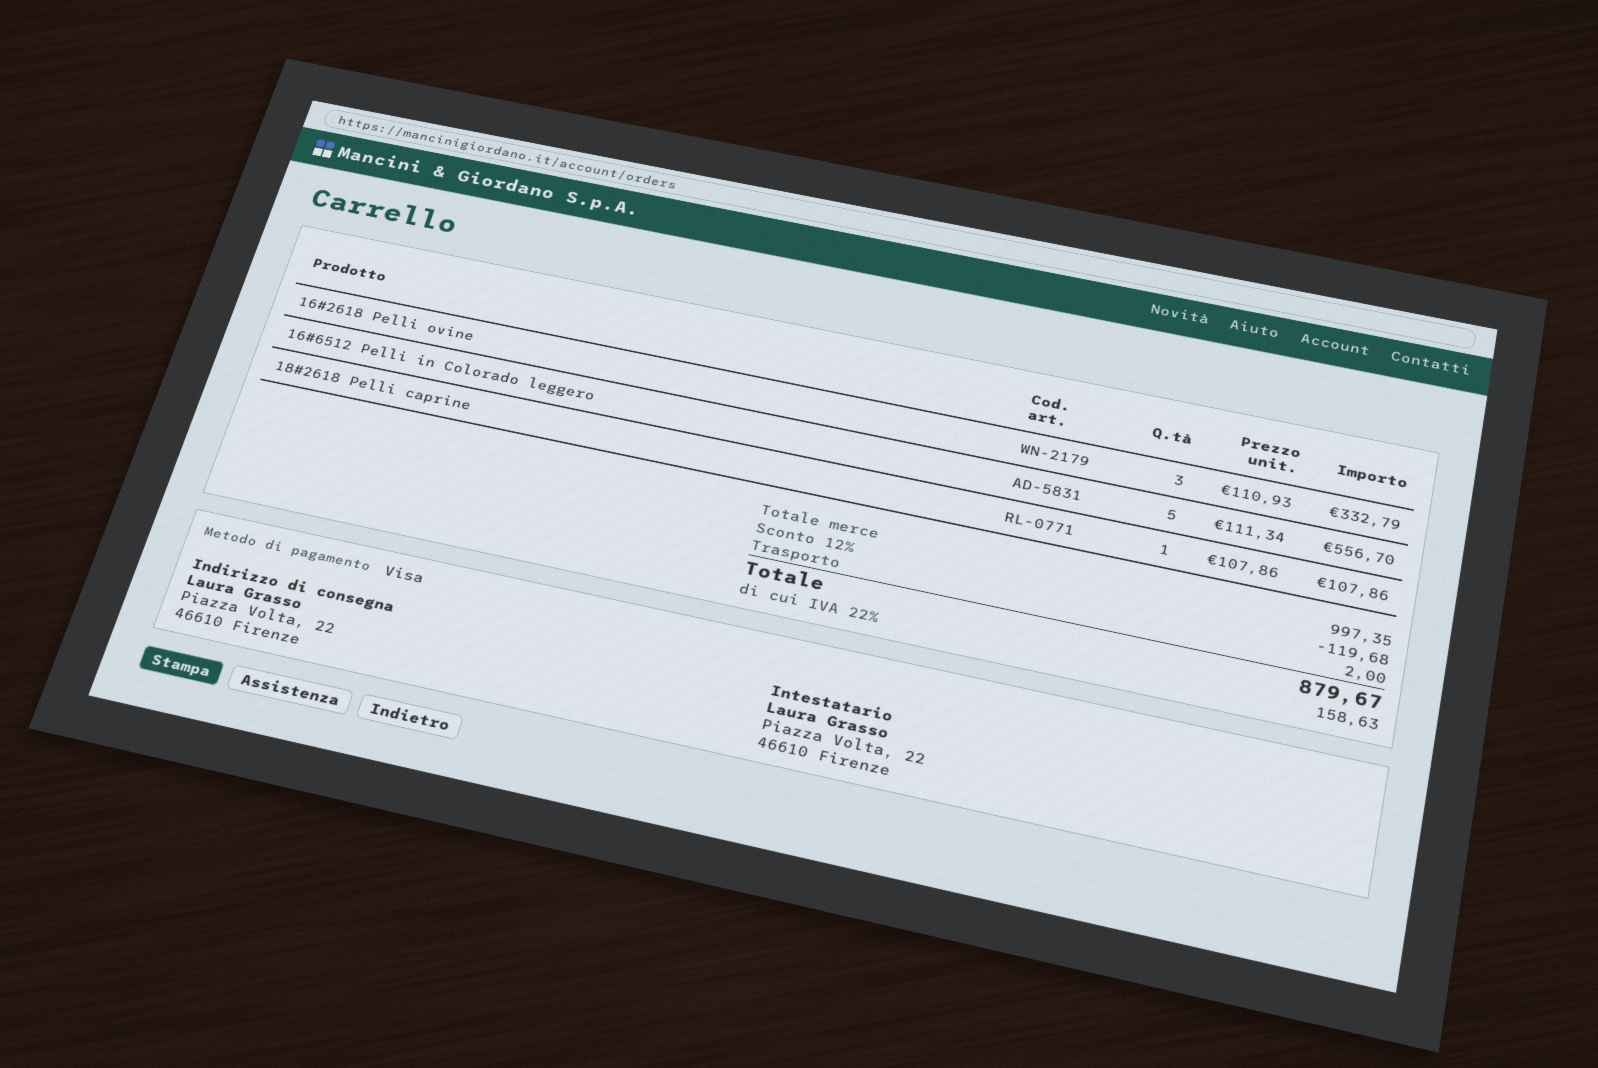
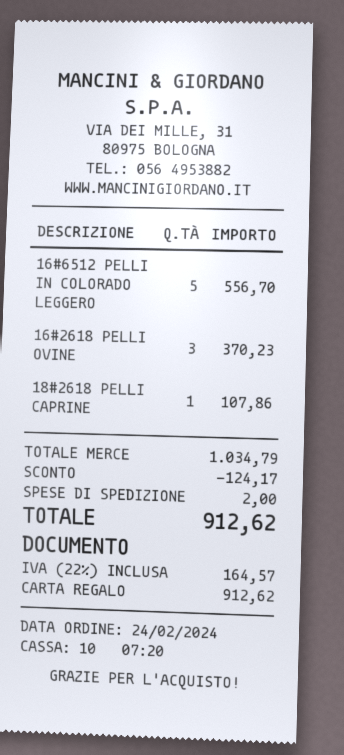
payment method: Visa -> gift card
16#2618 Pelli ovine: 3 for 332.79 -> 3 for 370.23
subtotal: 997.35 -> 1034.79
discount: 119.68 -> 124.17
tax: 22% = 158.63 -> 22% = 164.57
total: 879.67 -> 912.62

